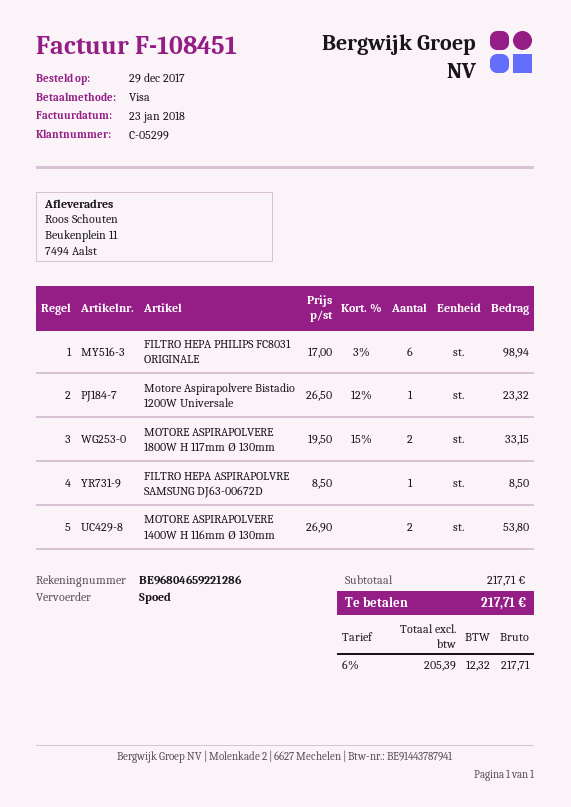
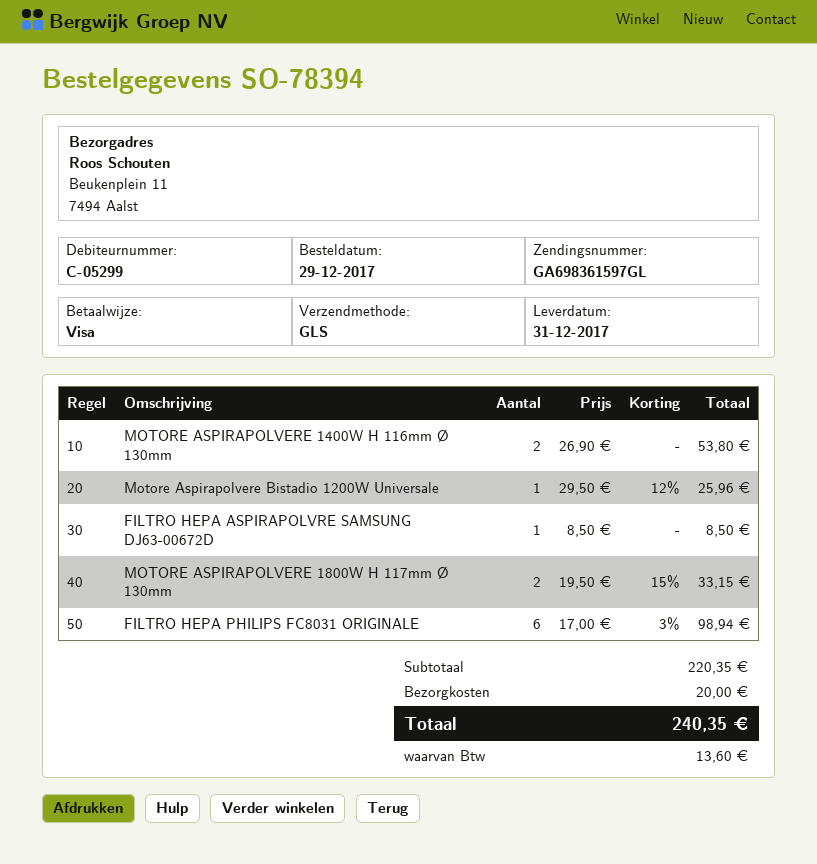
shipping method: express -> GLS
Motore Aspirapolvere Bistadio 1200W Universale: 1 x 26.50 - 12% = 23.32 -> 1 x 29.50 - 12% = 25.96
subtotal: 217.71 -> 220.35
shipping: none -> 20.00
tax: 12.32 -> 13.60
total: 217.71 -> 240.35

